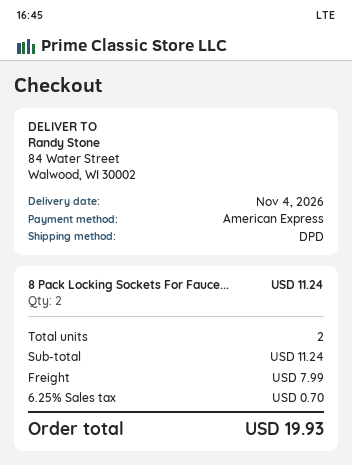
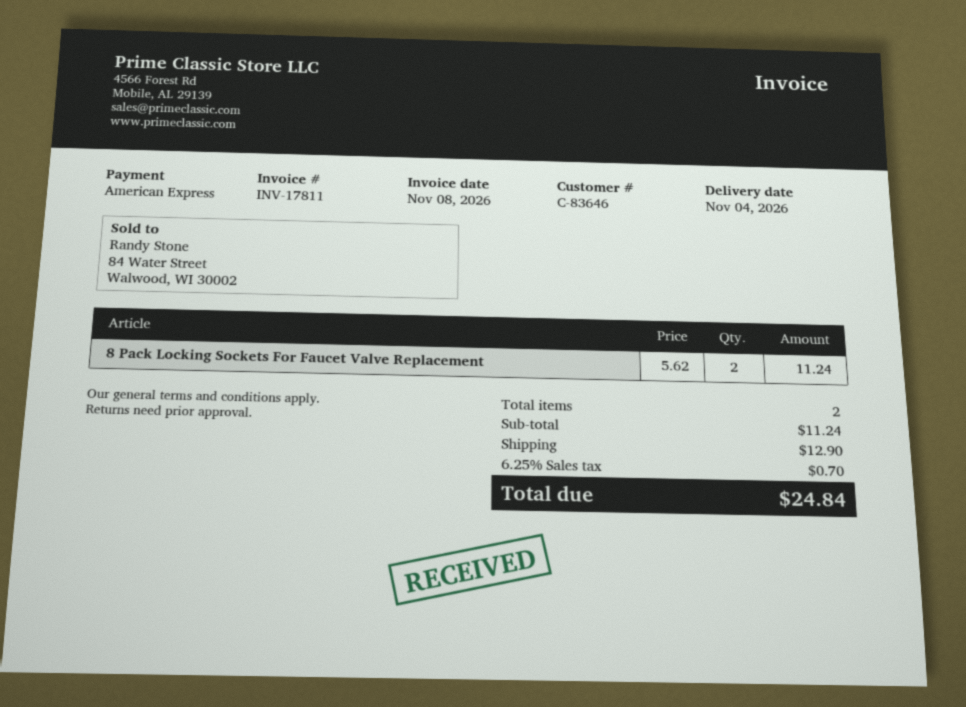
shipping: 7.99 -> 12.90
total: 19.93 -> 24.84

